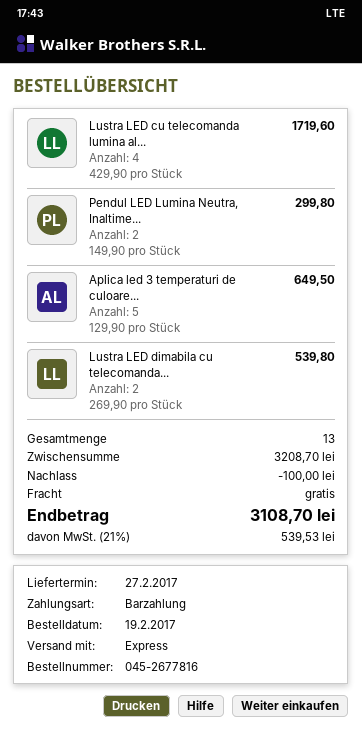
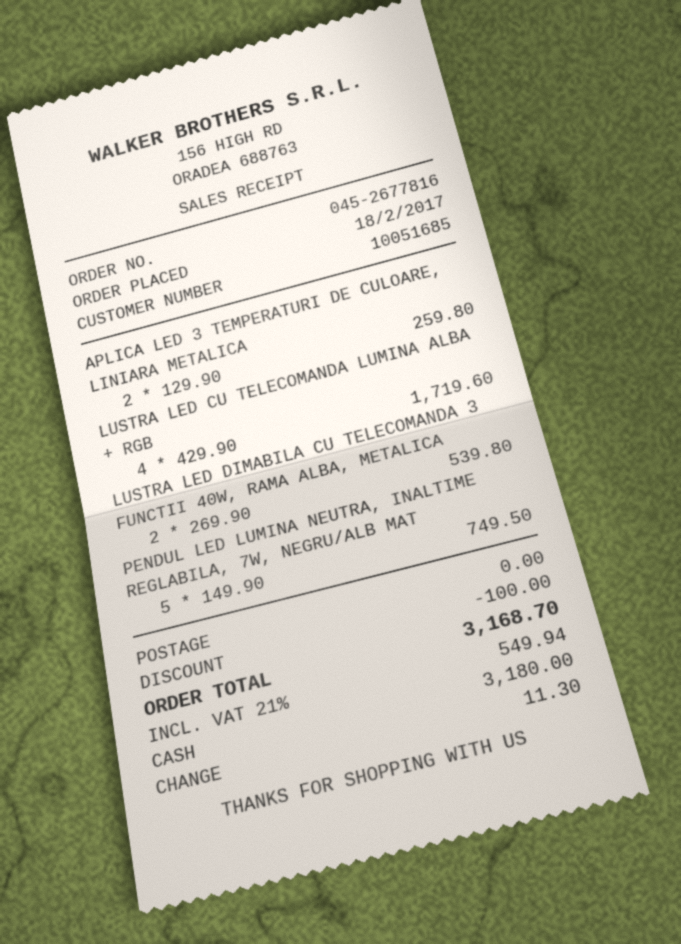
order date: 2017-02-19 -> 2017-02-18
Pendul LED Lumina Neutra, Inaltime...: 2 x 149.90 = 299.80 -> 5 x 149.90 = 749.50
Aplica led 3 temperaturi de culoare...: 5 x 129.90 = 649.50 -> 2 x 129.90 = 259.80
tax: 21% = 539.53 -> 21% = 549.94
total: 3108.70 -> 3168.70

